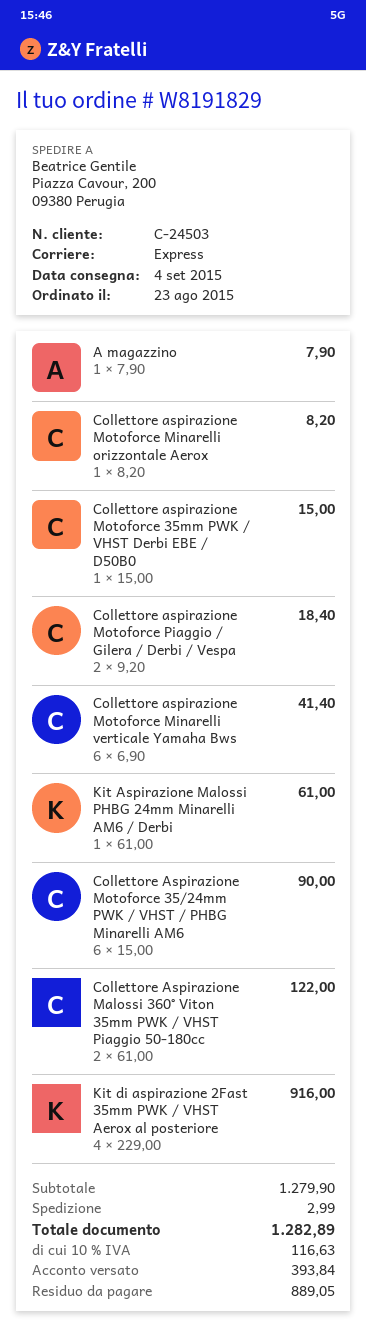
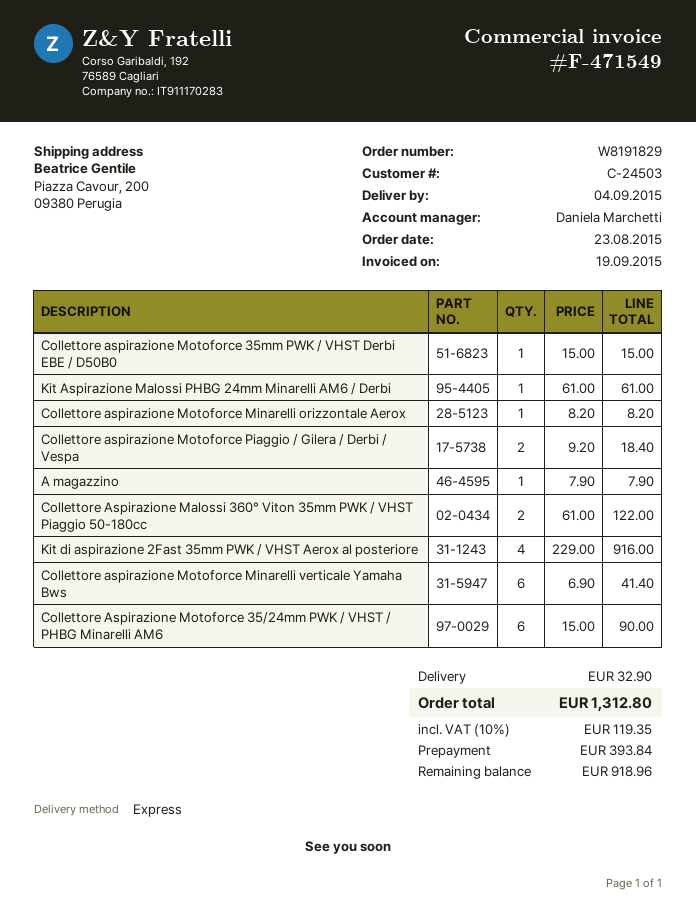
shipping: 2.99 -> 32.90
tax: 10% = 116.63 -> 10% = 119.35
total: 1282.89 -> 1312.80
balance: 889.05 -> 918.96

